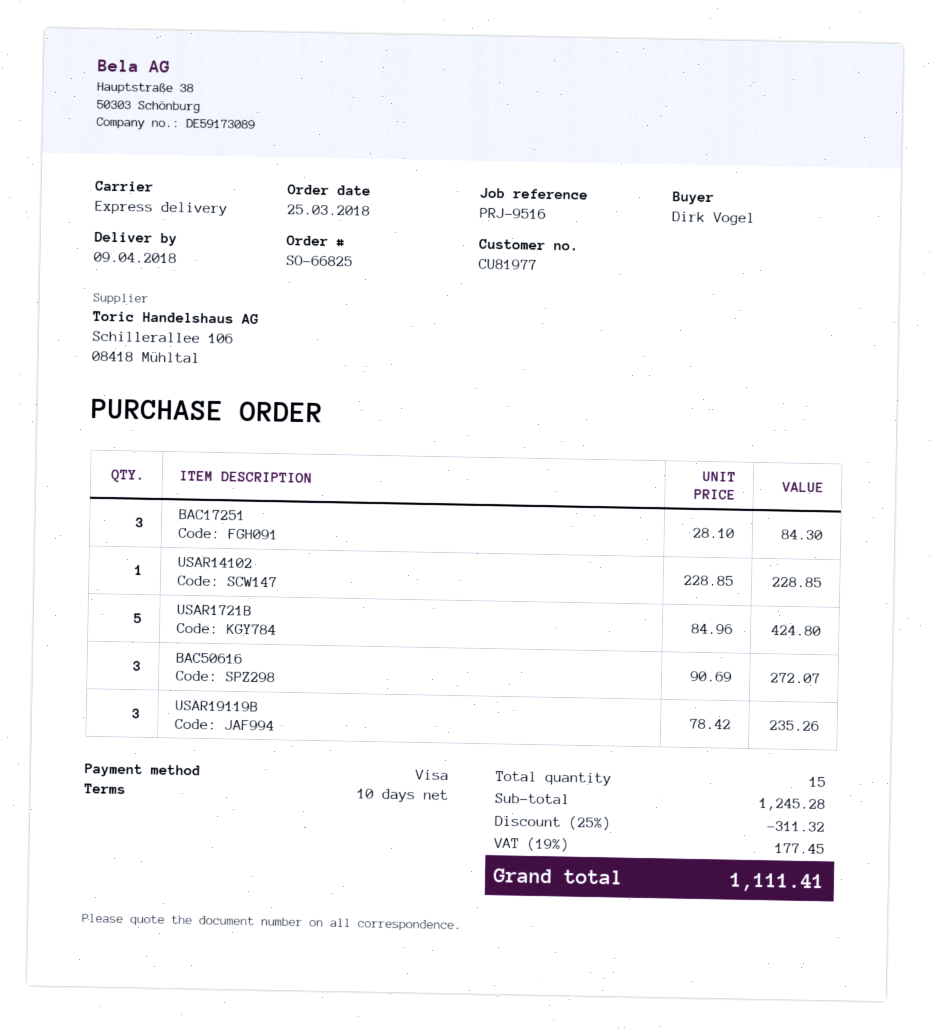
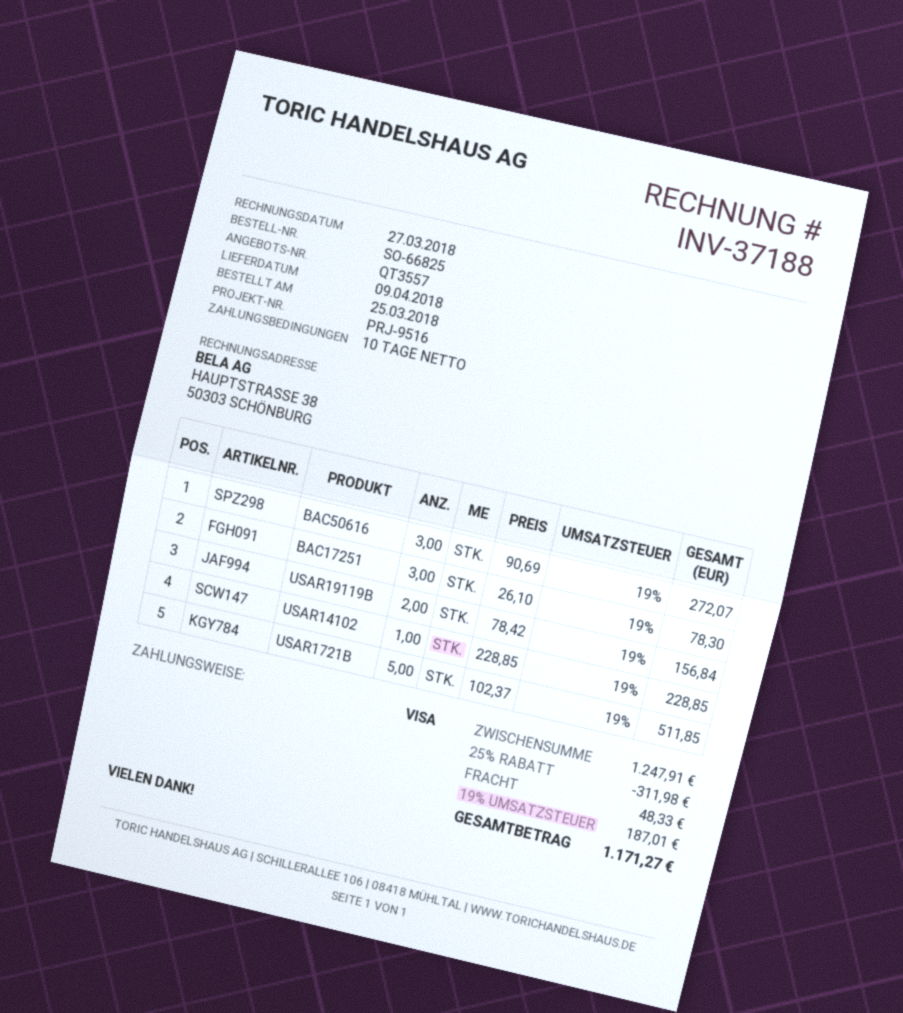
BAC17251: 3 x 28.10 = 84.30 -> 3 x 26.10 = 78.30
USAR1721B: 5 x 84.96 = 424.80 -> 5 x 102.37 = 511.85
USAR19119B: 3 x 78.42 = 235.26 -> 2 x 78.42 = 156.84
subtotal: 1245.28 -> 1247.91
discount: 25% = 311.32 -> 25% = 311.98
shipping: none -> 48.33
tax: 19% = 177.45 -> 19% = 187.01
total: 1111.41 -> 1171.27

